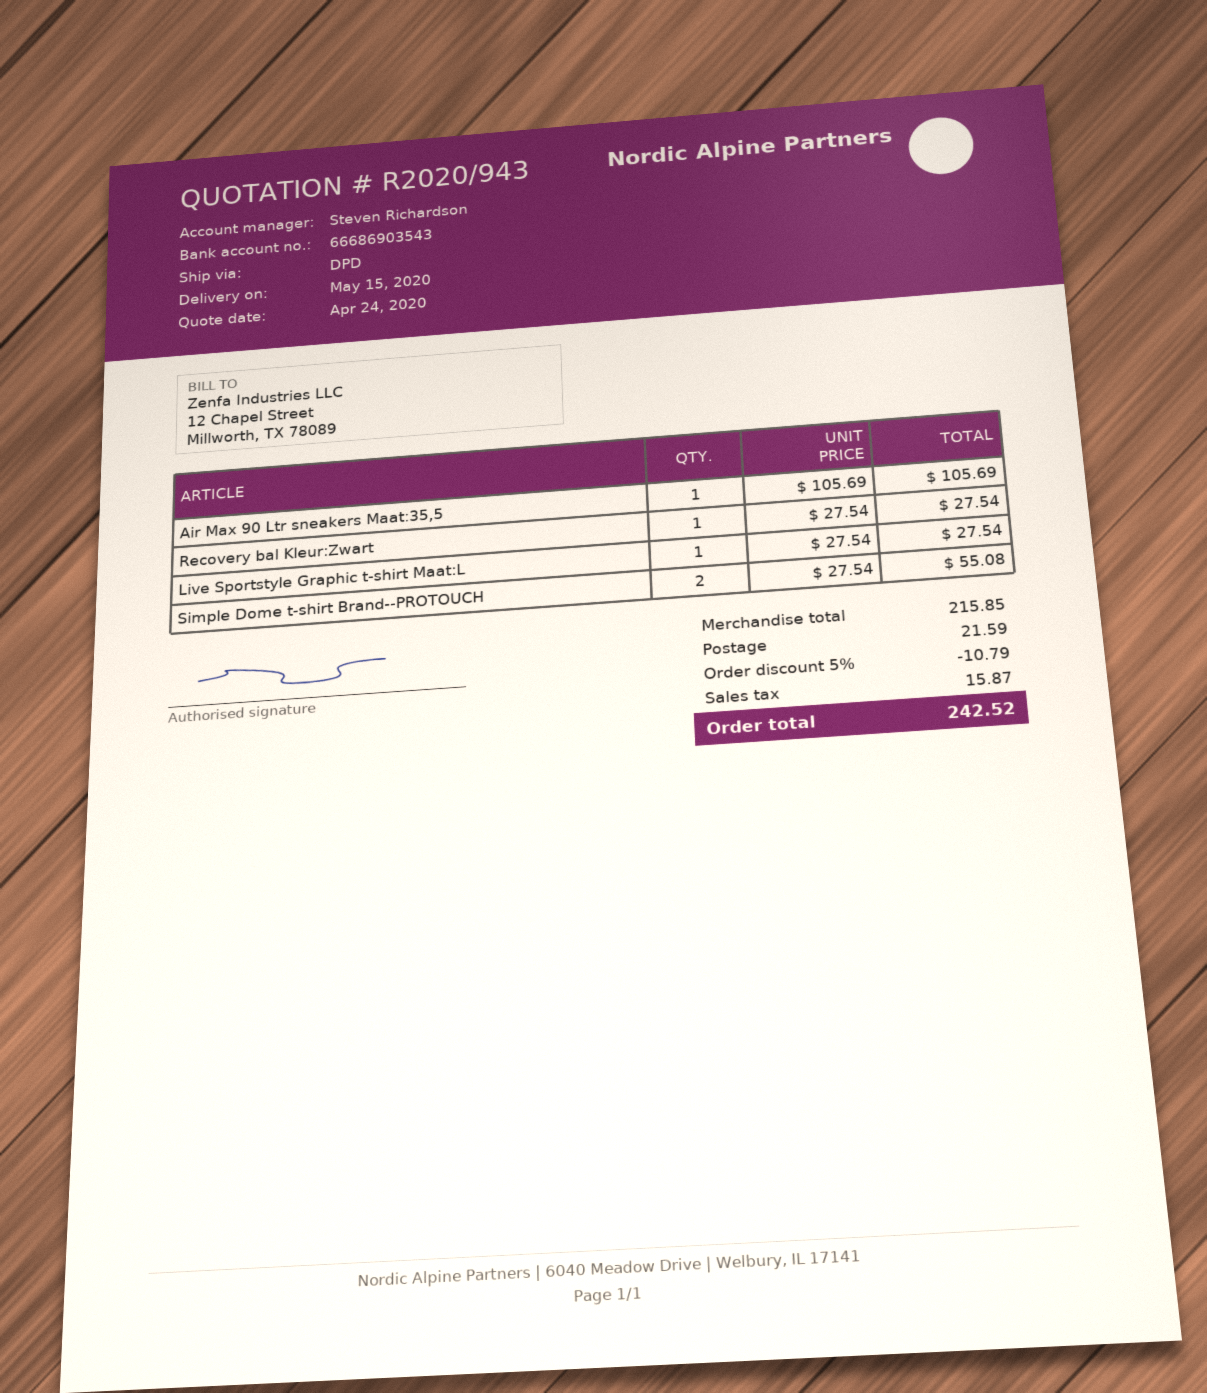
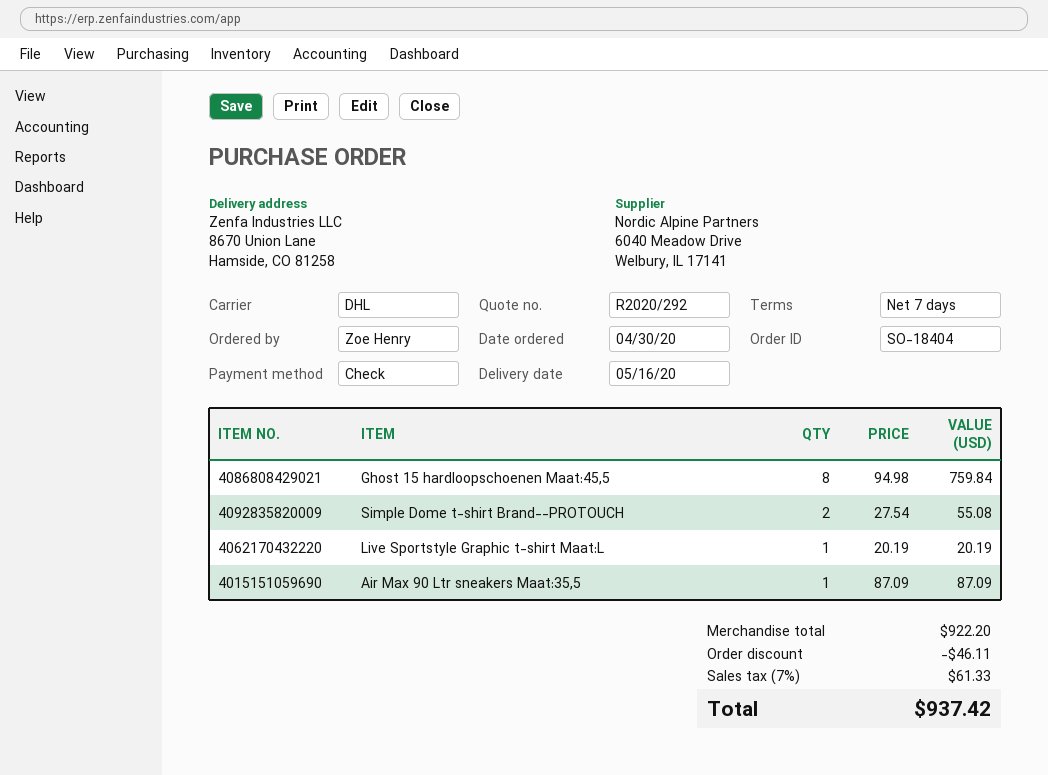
quote number: R2020/943 -> R2020/292
delivery date: 2020-05-15 -> 2020-05-16
shipping method: DPD -> DHL
Air Max 90 Ltr sneakers Maat:35,5: 1 x 105.69 = 105.69 -> 1 x 87.09 = 87.09
Recovery bal Kleur:Zwart: 1 x 27.54 = 27.54 -> none
Live Sportstyle Graphic t-shirt Maat:L: 1 x 27.54 = 27.54 -> 1 x 20.19 = 20.19
Ghost 15 hardloopschoenen Maat:45,5: none -> 8 x 94.98 = 759.84
subtotal: 215.85 -> 922.20
discount: 10.79 -> 46.11
shipping: 21.59 -> none
tax: 15.87 -> 61.33
total: 242.52 -> 937.42

